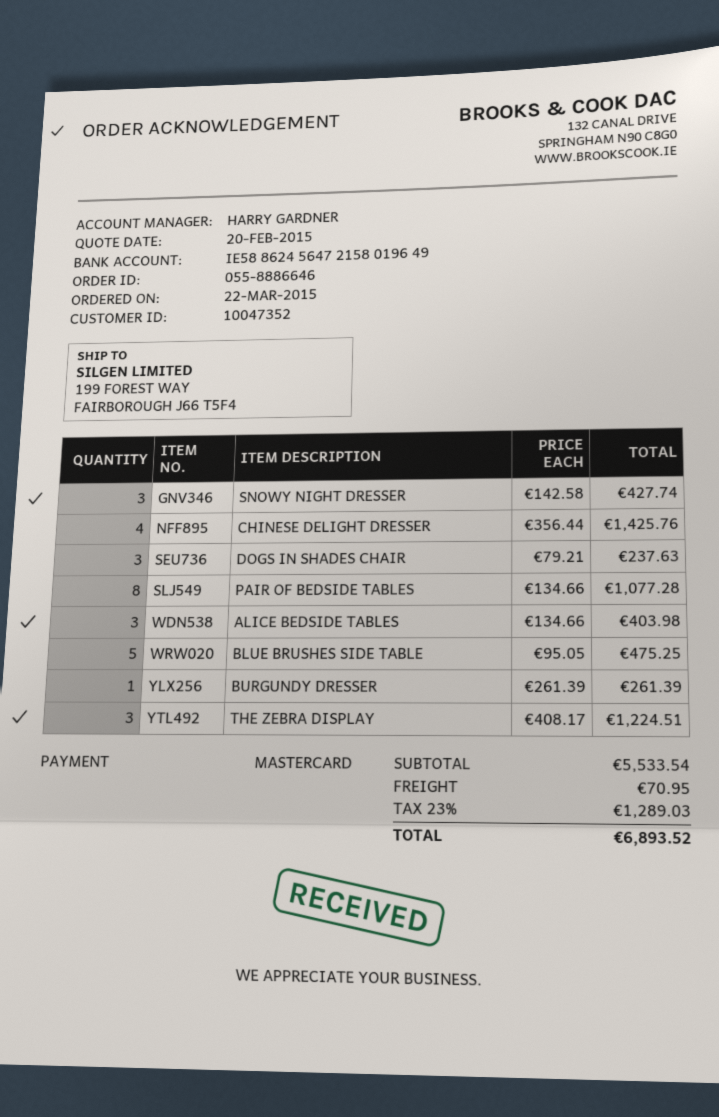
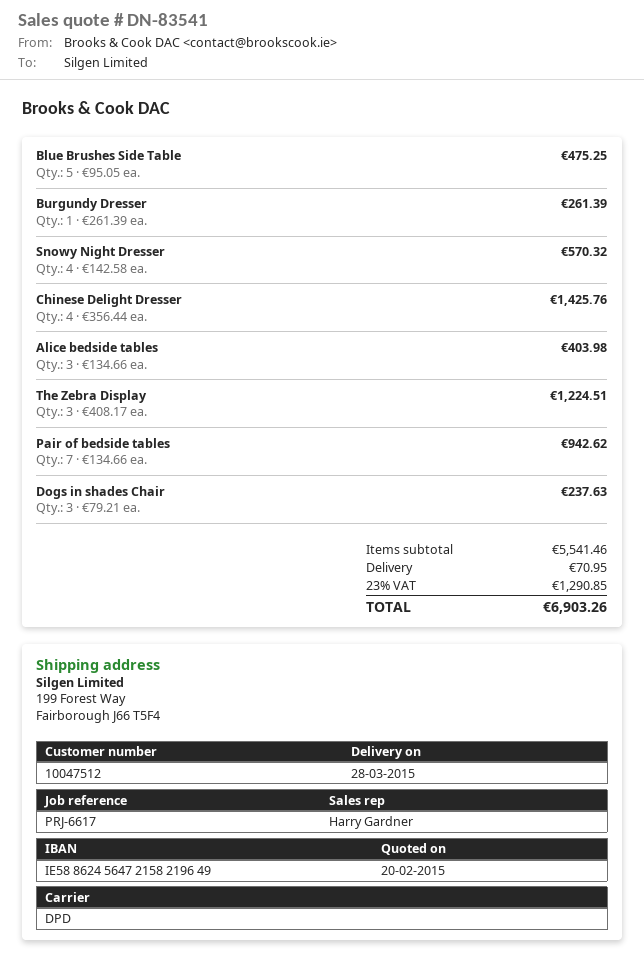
customer number: 10047352 -> 10047512
bank account: IE58862456472158019649 -> IE58862456472158219649
SNOWY NIGHT DRESSER: 3 x 142.58 = 427.74 -> 4 x 142.58 = 570.32
PAIR OF BEDSIDE TABLES: 8 x 134.66 = 1077.28 -> 7 x 134.66 = 942.62
subtotal: 5533.54 -> 5541.46
tax: 23% = 1289.03 -> 23% = 1290.85
total: 6893.52 -> 6903.26

